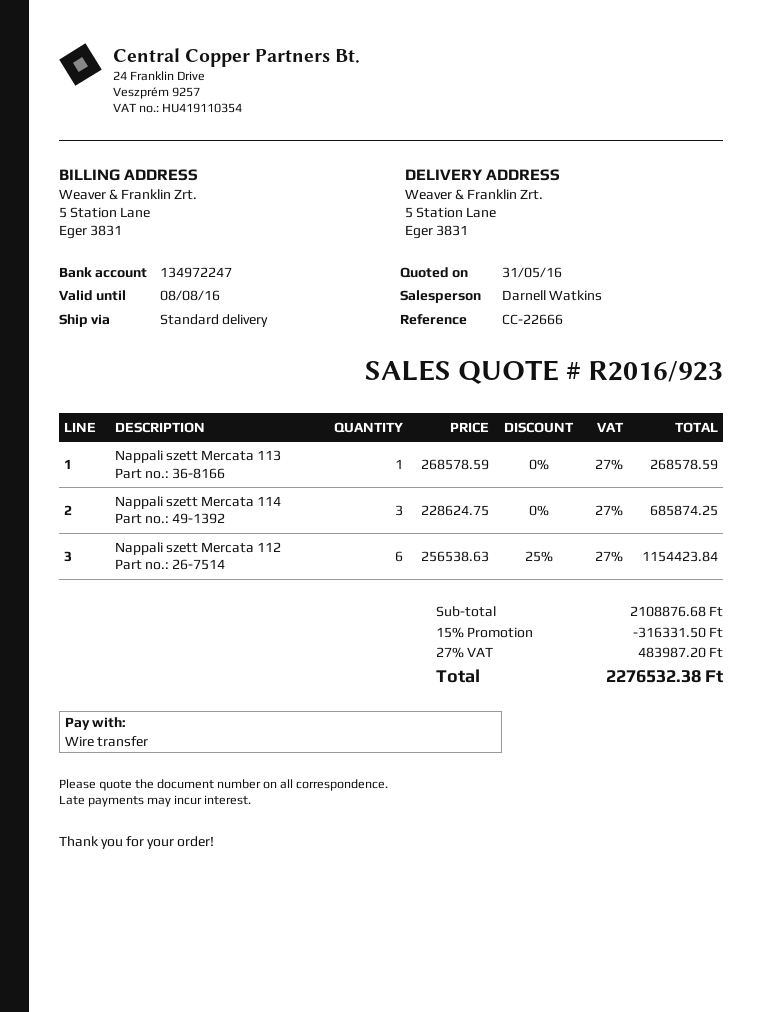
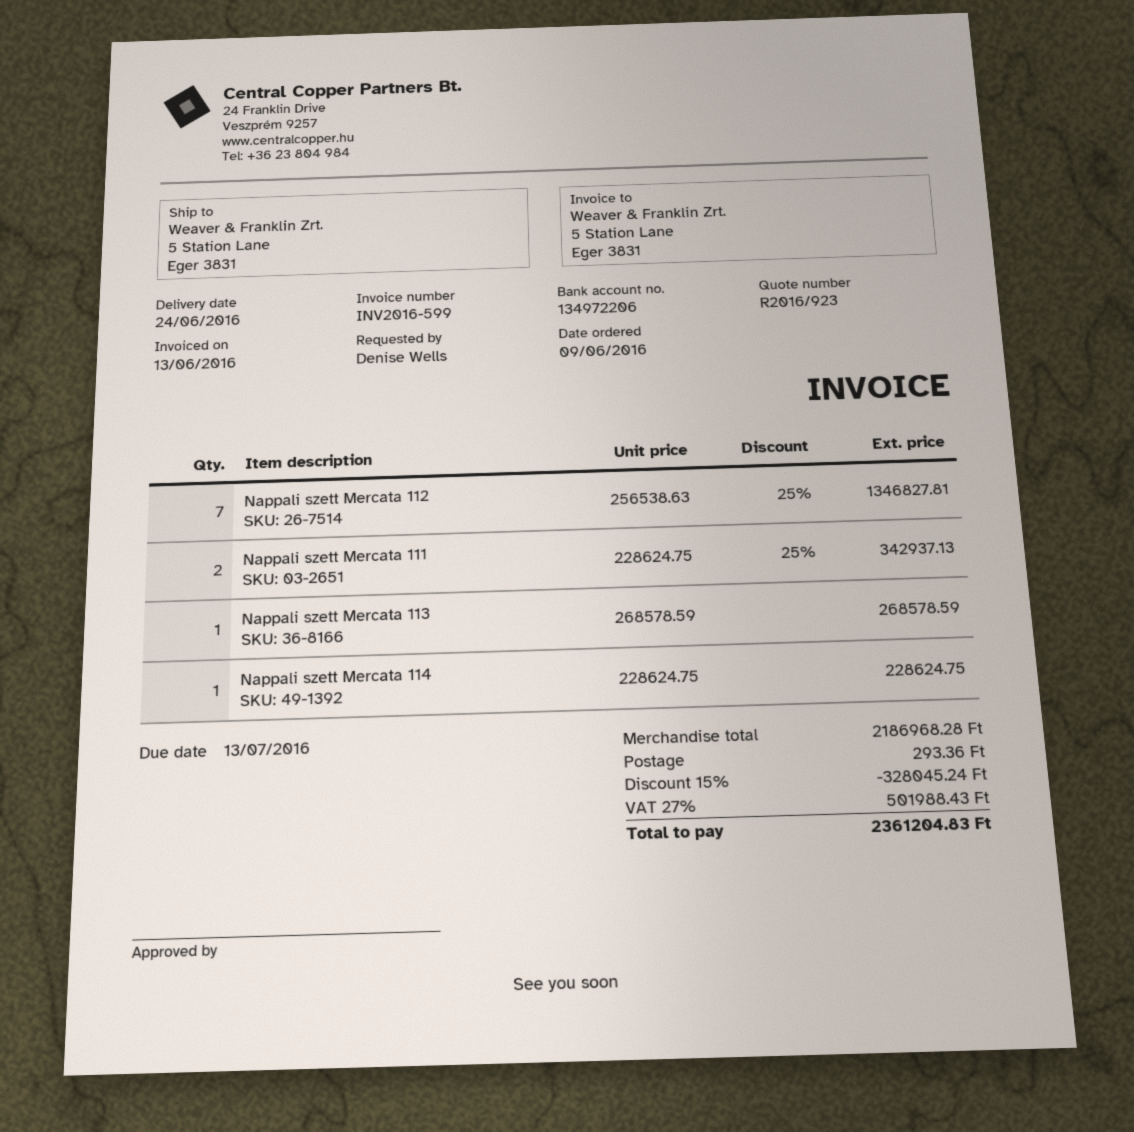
bank account: 134972247 -> 134972206
Nappali szett Mercata 114: 3 x 228624.75 = 685874.25 -> 1 x 228624.75 = 228624.75
Nappali szett Mercata 112: 6 x 256538.63 - 25% = 1154423.84 -> 7 x 256538.63 - 25% = 1346827.81
Nappali szett Mercata 111: none -> 2 x 228624.75 - 25% = 342937.13
subtotal: 2108876.68 -> 2186968.28
discount: 15% = 316331.50 -> 15% = 328045.24
shipping: none -> 293.36
tax: 27% = 483987.20 -> 27% = 501988.43
total: 2276532.38 -> 2361204.83

